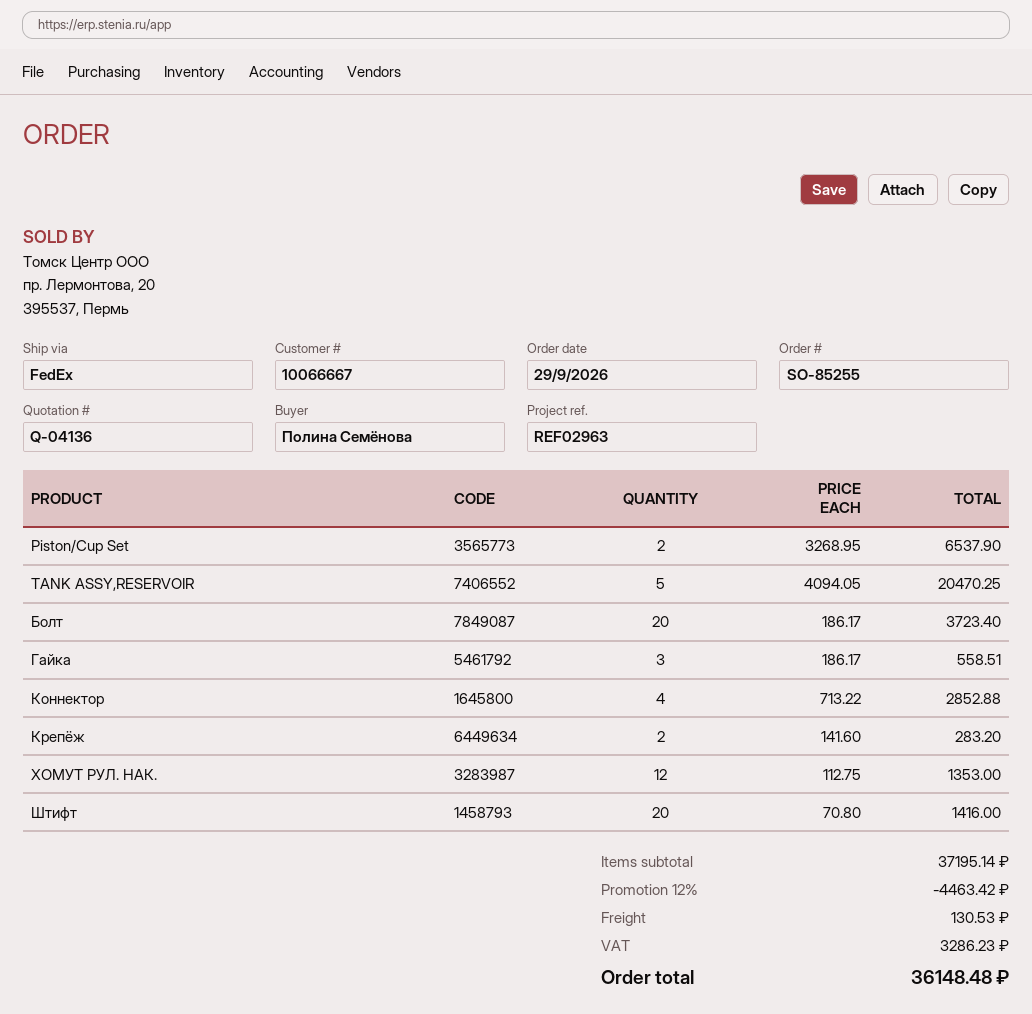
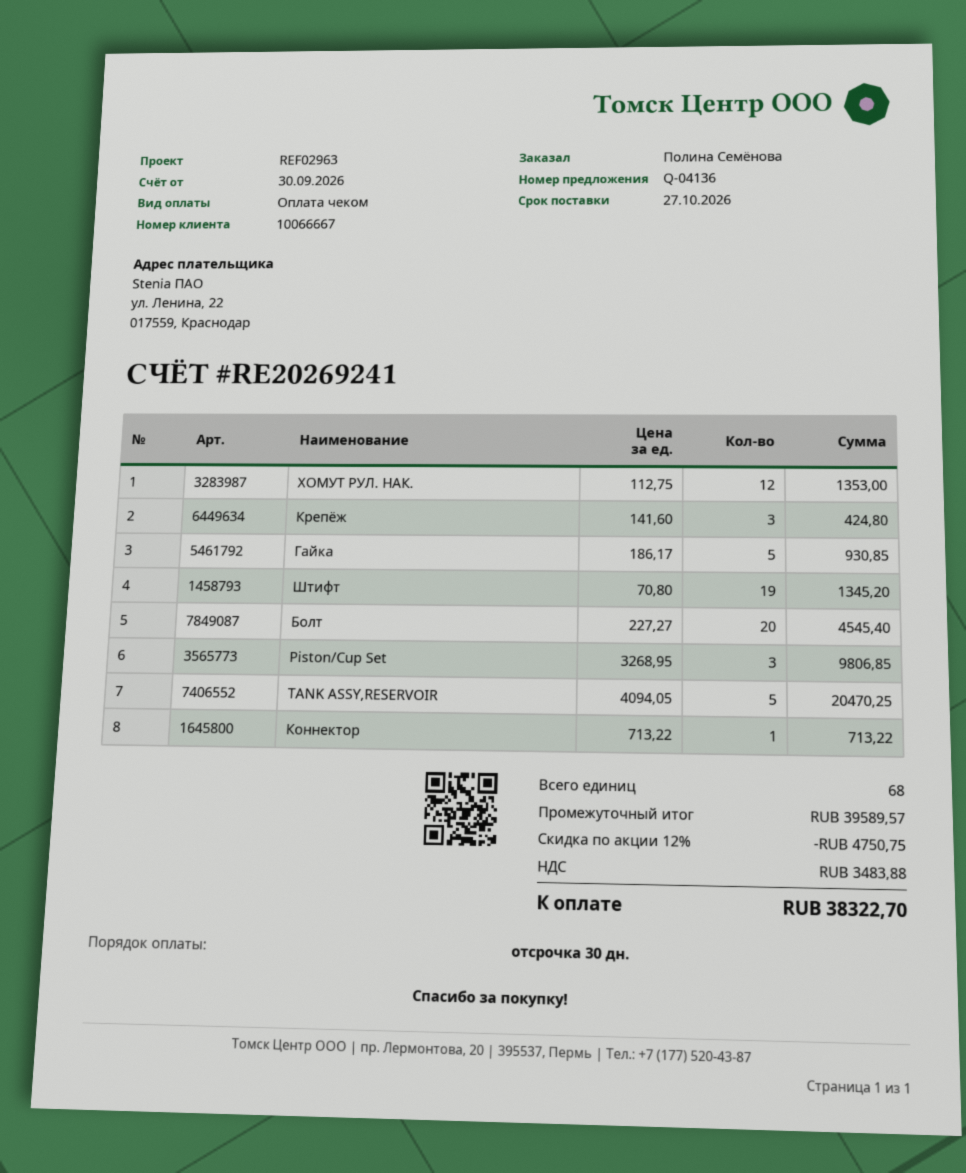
Piston/Cup Set: 2 x 3268.95 = 6537.90 -> 3 x 3268.95 = 9806.85
Болт: 20 x 186.17 = 3723.40 -> 20 x 227.27 = 4545.40
Гайка: 3 x 186.17 = 558.51 -> 5 x 186.17 = 930.85
Коннектор: 4 x 713.22 = 2852.88 -> 1 x 713.22 = 713.22
Крепёж: 2 x 141.60 = 283.20 -> 3 x 141.60 = 424.80
Штифт: 20 x 70.80 = 1416.00 -> 19 x 70.80 = 1345.20
subtotal: 37195.14 -> 39589.57
discount: 12% = 4463.42 -> 12% = 4750.75
shipping: 130.53 -> none
tax: 3286.23 -> 3483.88
total: 36148.48 -> 38322.70

